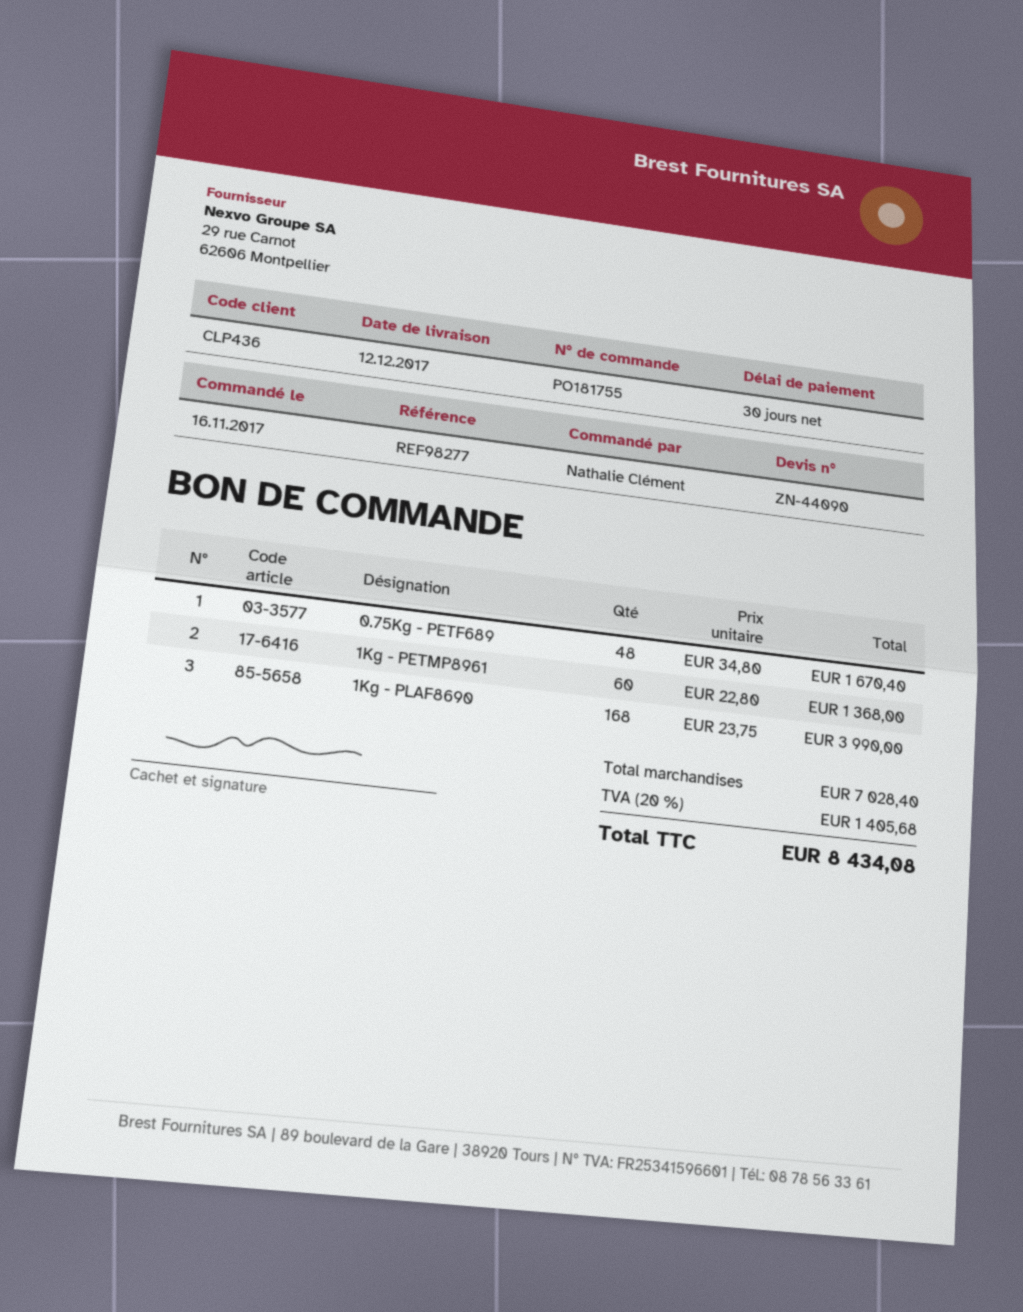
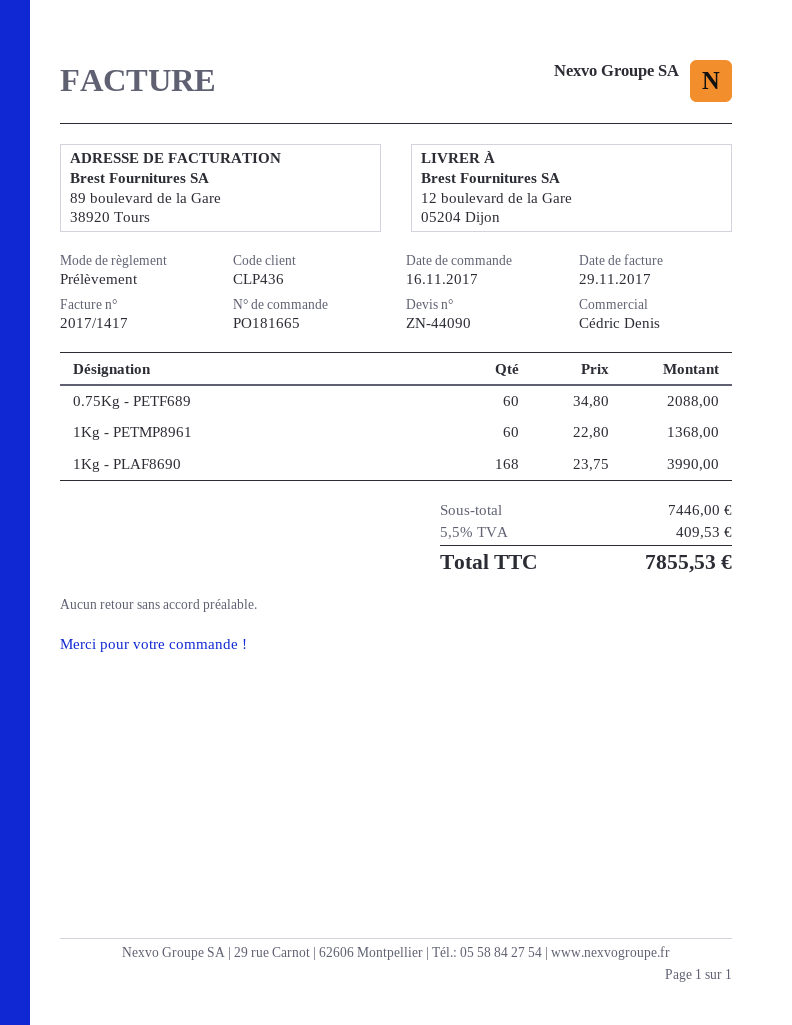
order number: PO181755 -> PO181665
0.75Kg - PETF689: 48 x 34.80 = 1670.40 -> 60 x 34.80 = 2088.00
subtotal: 7028.40 -> 7446.00
tax: 20% = 1405.68 -> 5.5% = 409.53
total: 8434.08 -> 7855.53

